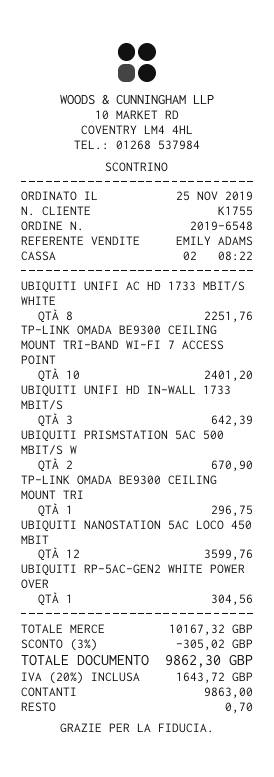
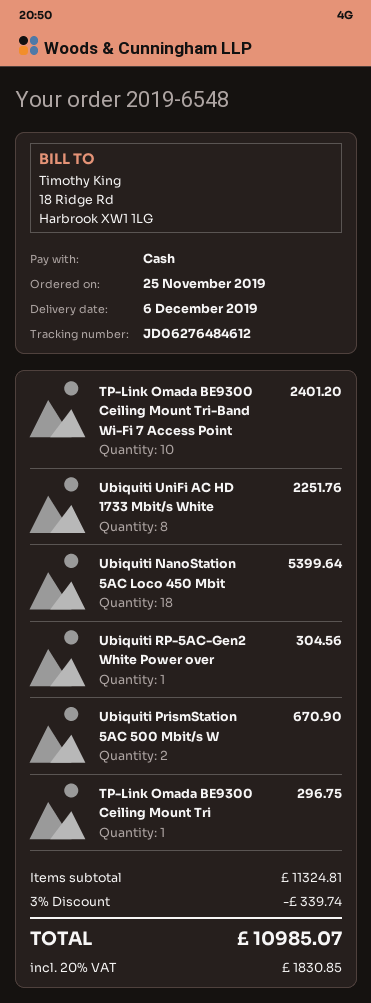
UBIQUITI UNIFI HD IN-WALL 1733 MBIT/S: 3 for 642.39 -> none
UBIQUITI NANOSTATION 5AC LOCO 450 MBIT: 12 for 3599.76 -> 18 for 5399.64
subtotal: 10167.32 -> 11324.81
discount: 3% = 305.02 -> 3% = 339.74
tax: 20% = 1643.72 -> 20% = 1830.85
total: 9862.30 -> 10985.07

